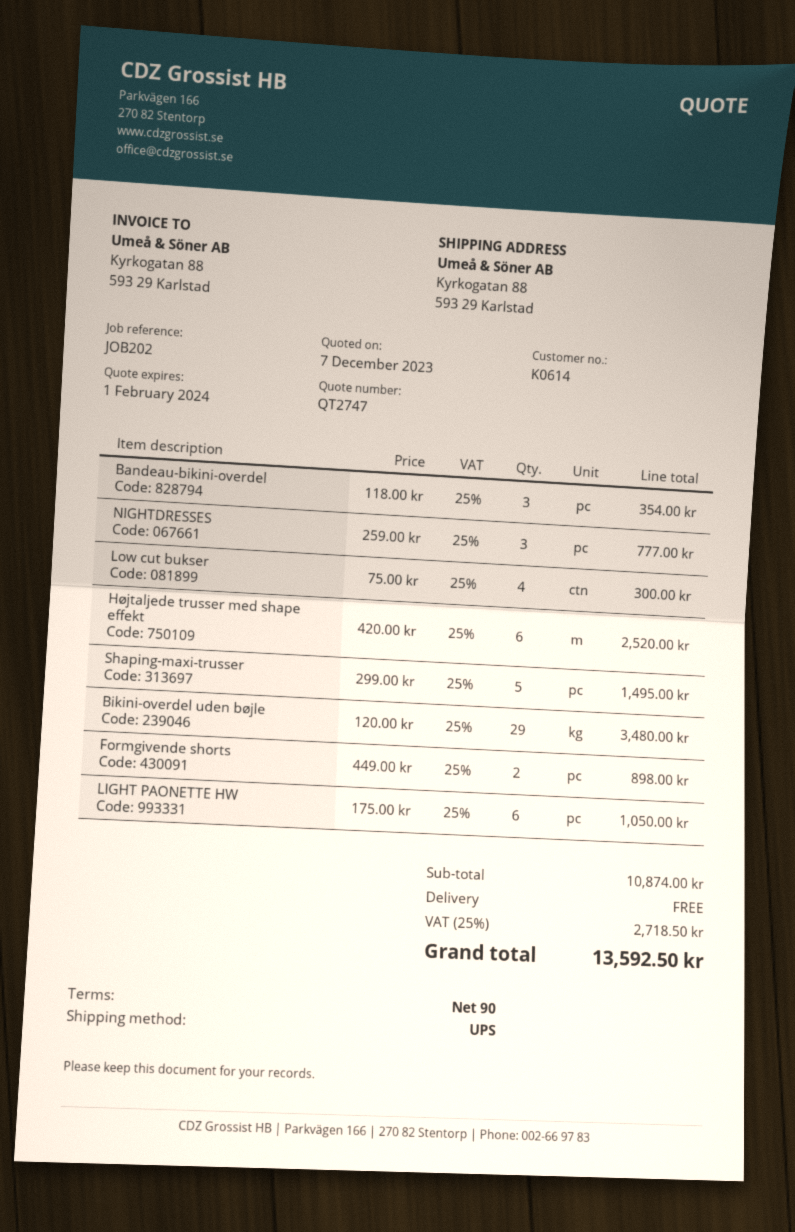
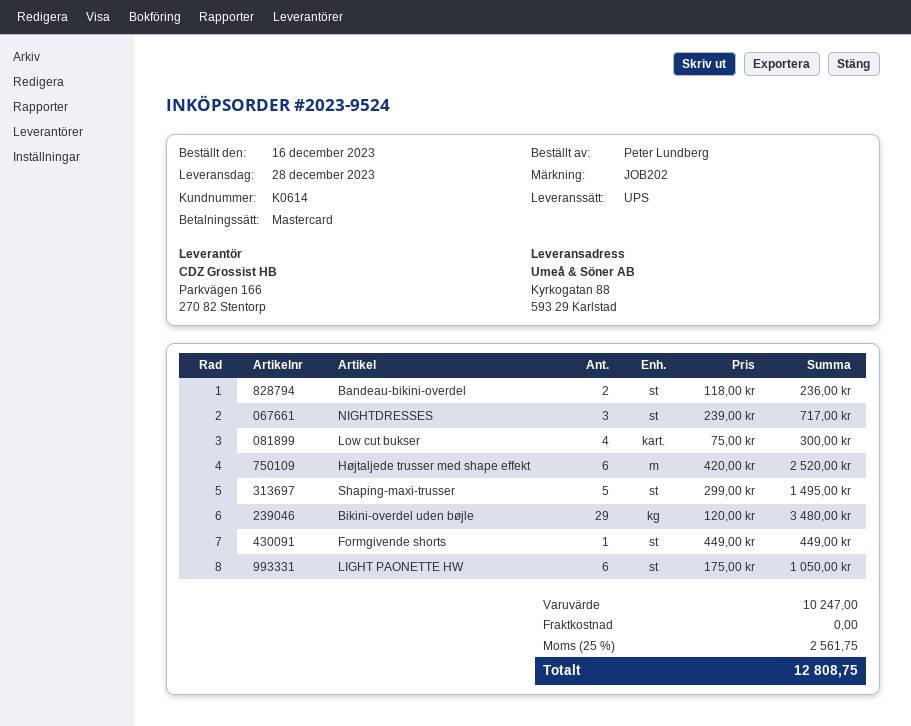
Bandeau-bikini-overdel: 3 x 118.00 = 354.00 -> 2 x 118.00 = 236.00
NIGHTDRESSES: 3 x 259.00 = 777.00 -> 3 x 239.00 = 717.00
Formgivende shorts: 2 x 449.00 = 898.00 -> 1 x 449.00 = 449.00
subtotal: 10874.00 -> 10247.00
tax: 25% = 2718.50 -> 25% = 2561.75
total: 13592.50 -> 12808.75

